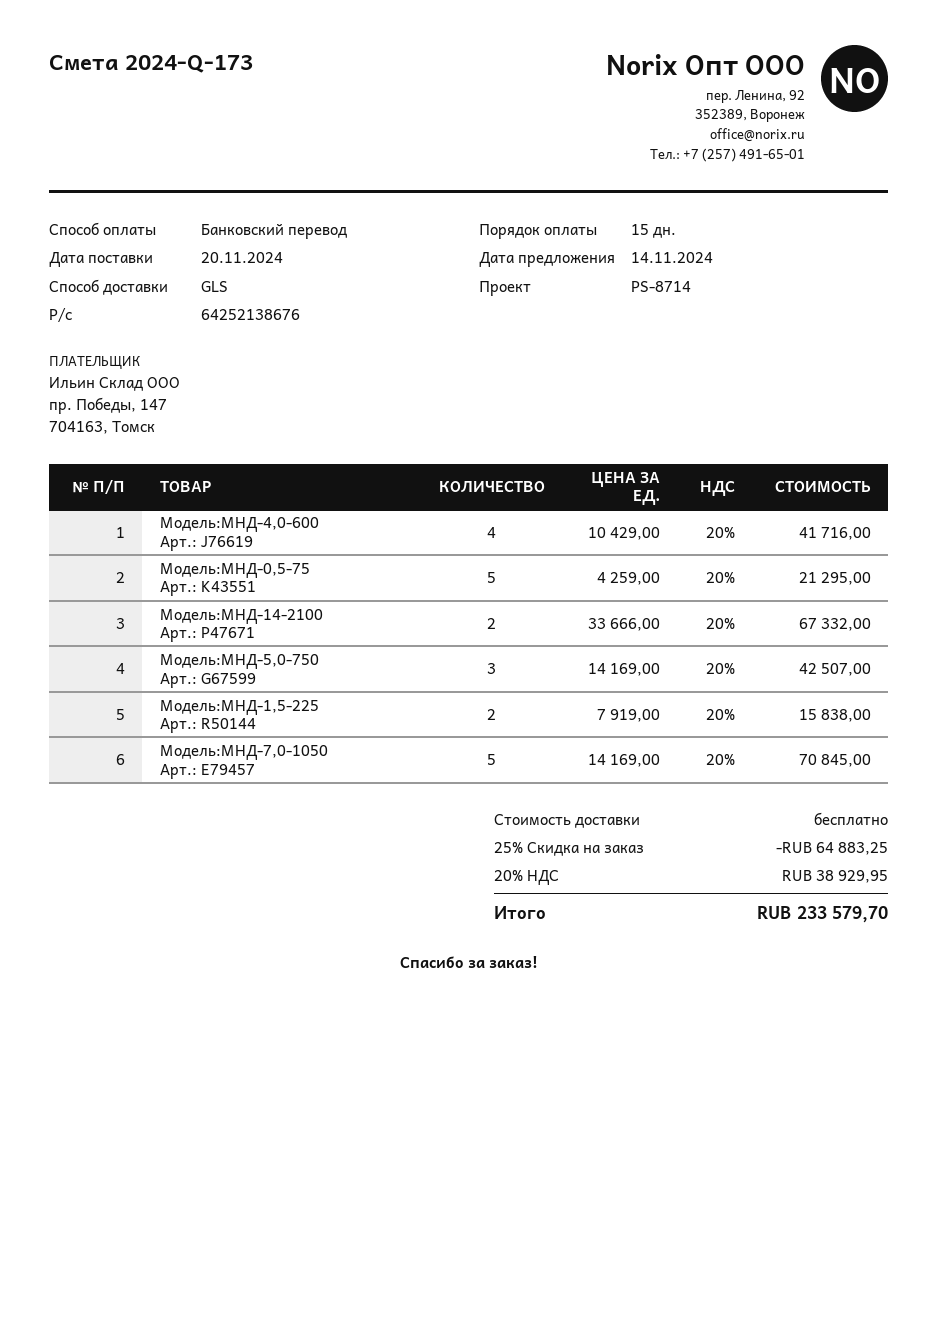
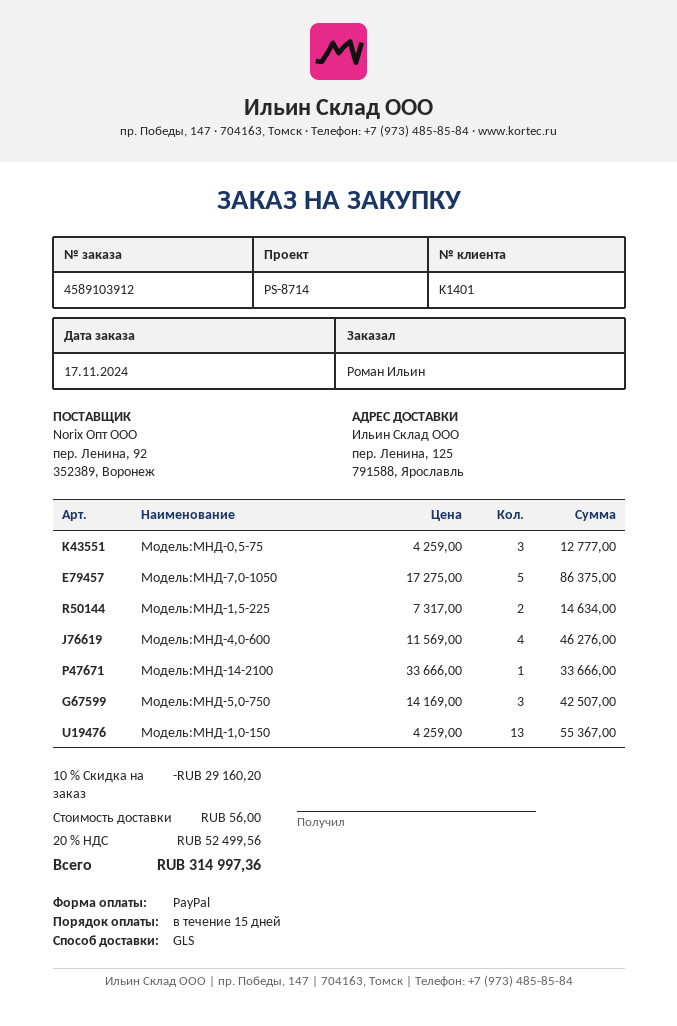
payment method: bank transfer -> PayPal
Модель:МНД-4,0-600: 4 x 10429.00 = 41716.00 -> 4 x 11569.00 = 46276.00
Модель:МНД-0,5-75: 5 x 4259.00 = 21295.00 -> 3 x 4259.00 = 12777.00
Модель:МНД-14-2100: 2 x 33666.00 = 67332.00 -> 1 x 33666.00 = 33666.00
Модель:МНД-1,5-225: 2 x 7919.00 = 15838.00 -> 2 x 7317.00 = 14634.00
Модель:МНД-7,0-1050: 5 x 14169.00 = 70845.00 -> 5 x 17275.00 = 86375.00
Модель:МНД-1,0-150: none -> 13 x 4259.00 = 55367.00
discount: 25% = 64883.25 -> 10% = 29160.20
shipping: 0.00 -> 56.00
tax: 20% = 38929.95 -> 20% = 52499.56
total: 233579.70 -> 314997.36

